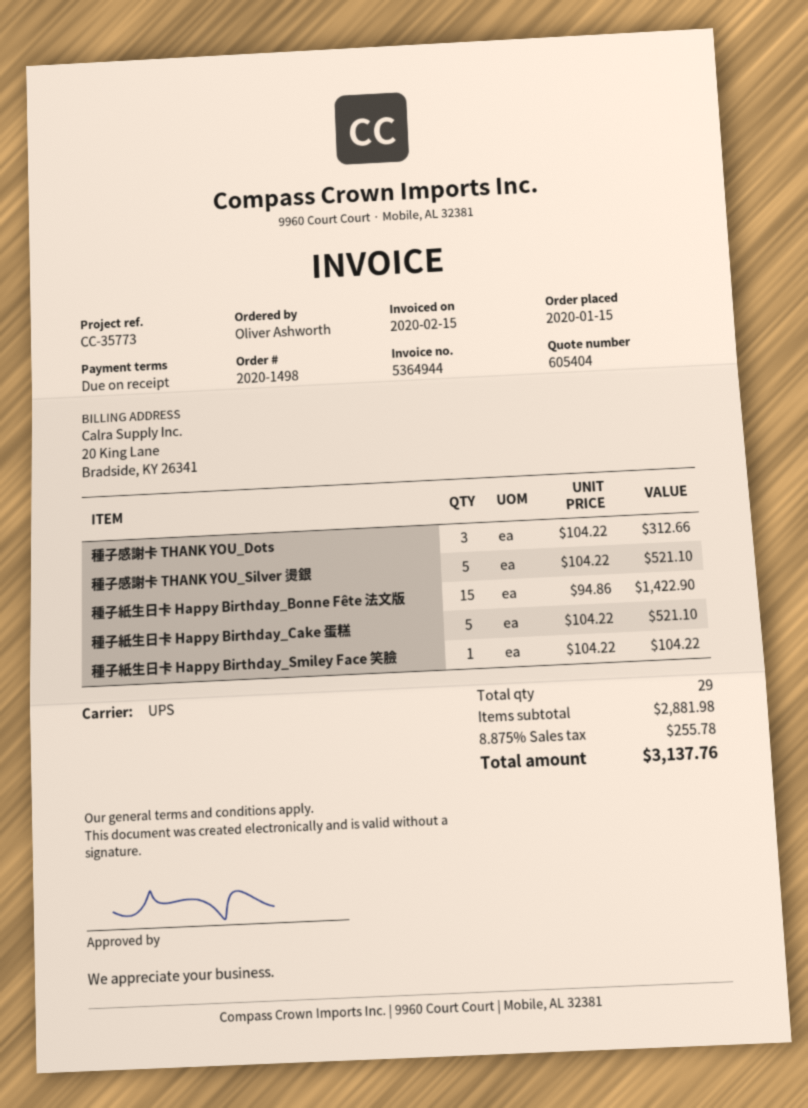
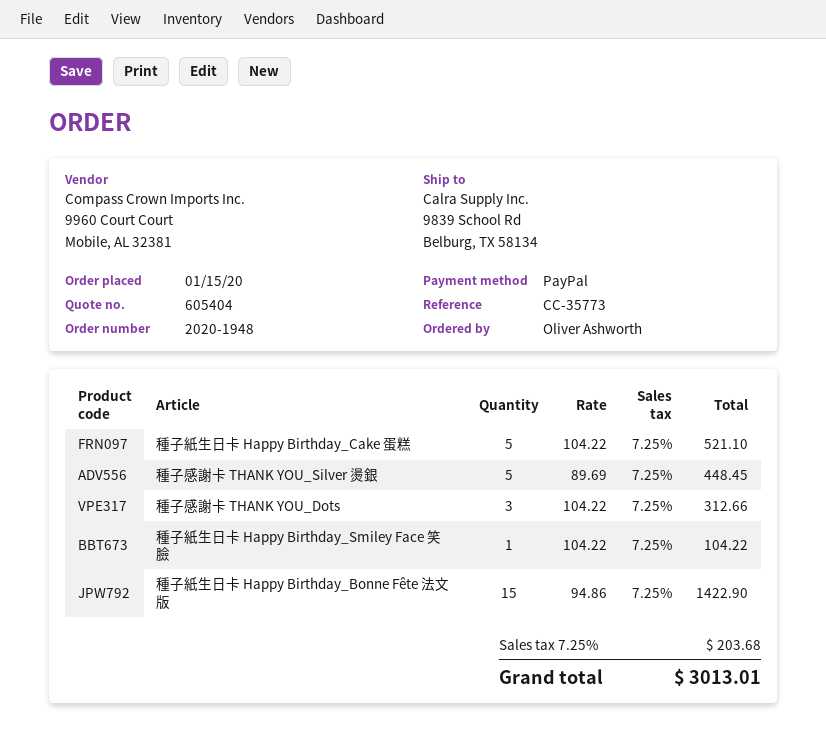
order number: 2020-1498 -> 2020-1948
種子感謝卡 THANK YOU_Silver 燙銀: 5 x 104.22 = 521.10 -> 5 x 89.69 = 448.45
tax: 8.875% = 255.78 -> 7.25% = 203.68
total: 3137.76 -> 3013.01

